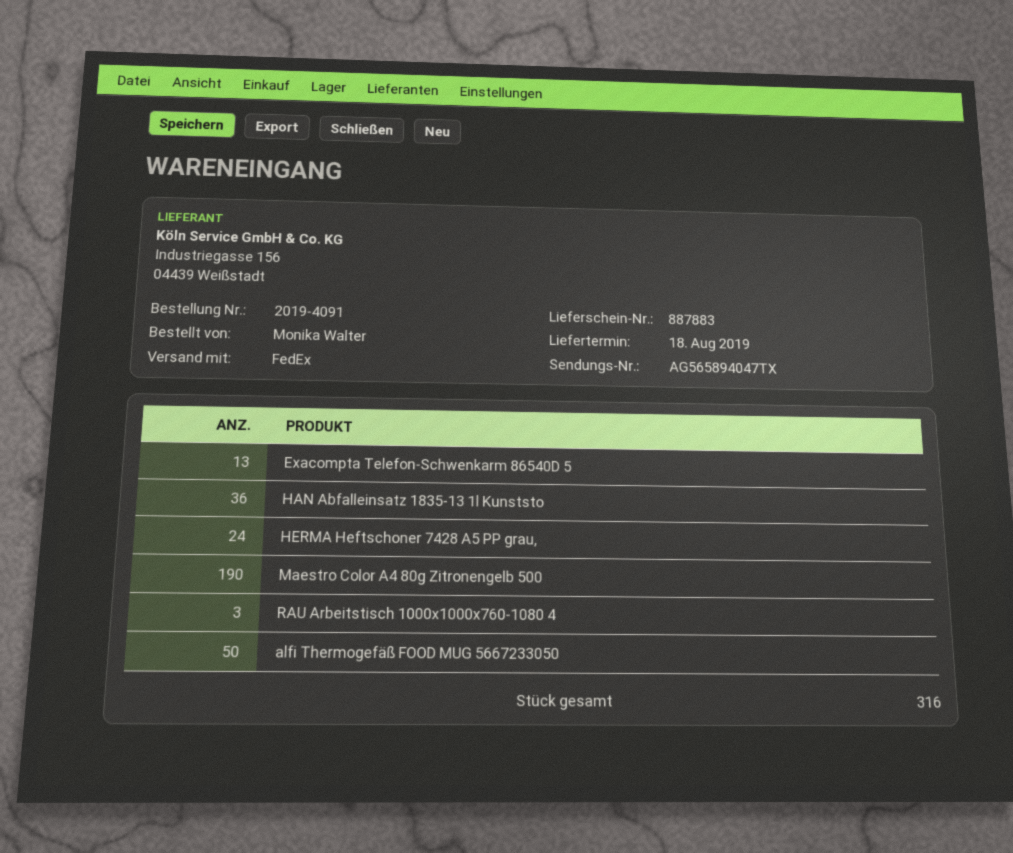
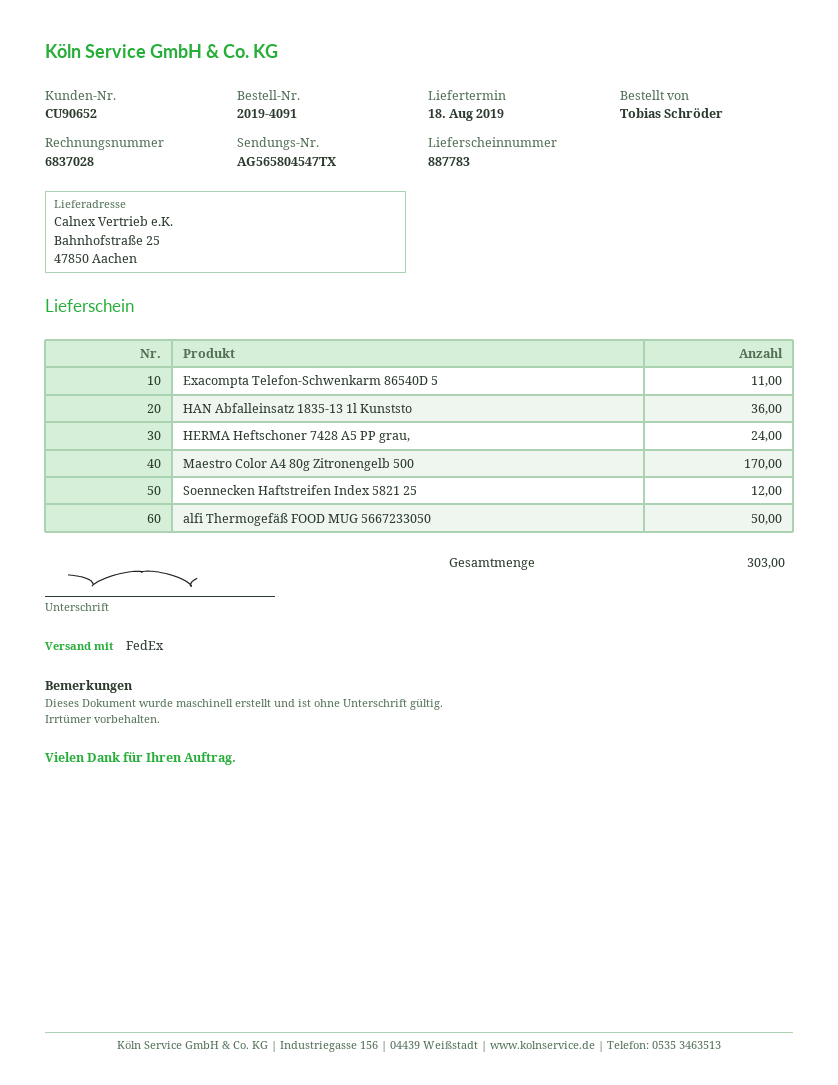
delivery note number: 887883 -> 887783
ordered by: Monika Walter -> Tobias Schröder
tracking number: AG565894047TX -> AG565804547TX
Exacompta Telefon-Schwenkarm 86540D 5: 13 -> 11
Maestro Color A4 80g Zitronengelb 500: 190 -> 170
RAU Arbeitstisch 1000x1000x760-1080 4: 3 -> none
Soennecken Haftstreifen Index 5821 25: none -> 12
total quantity: 316 -> 303

